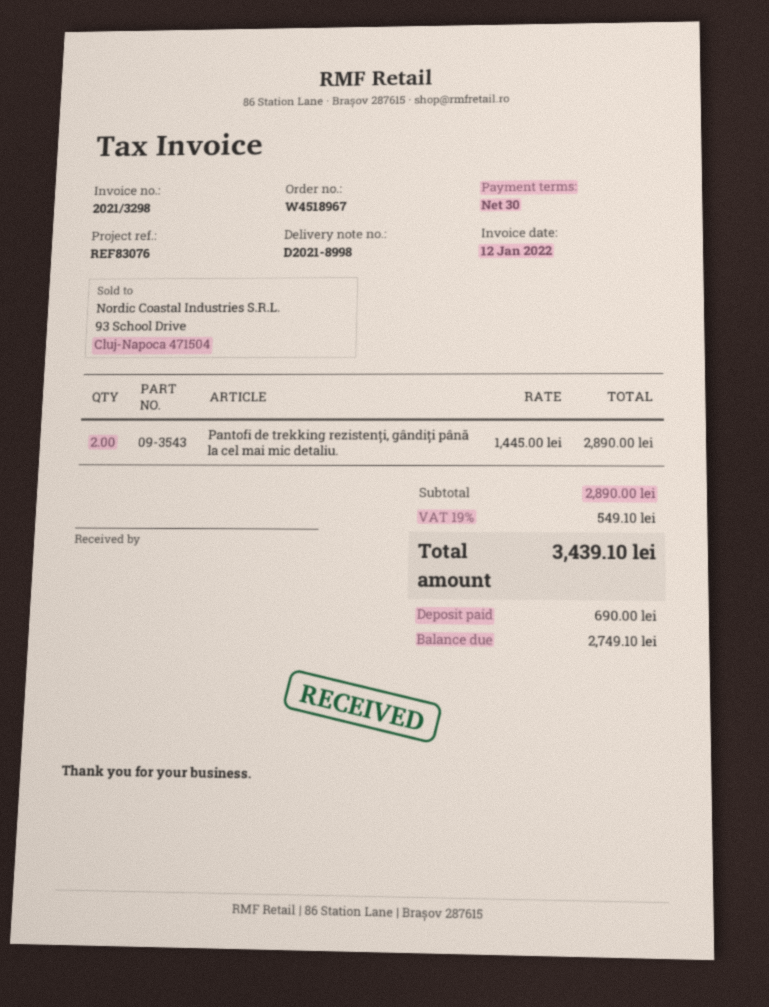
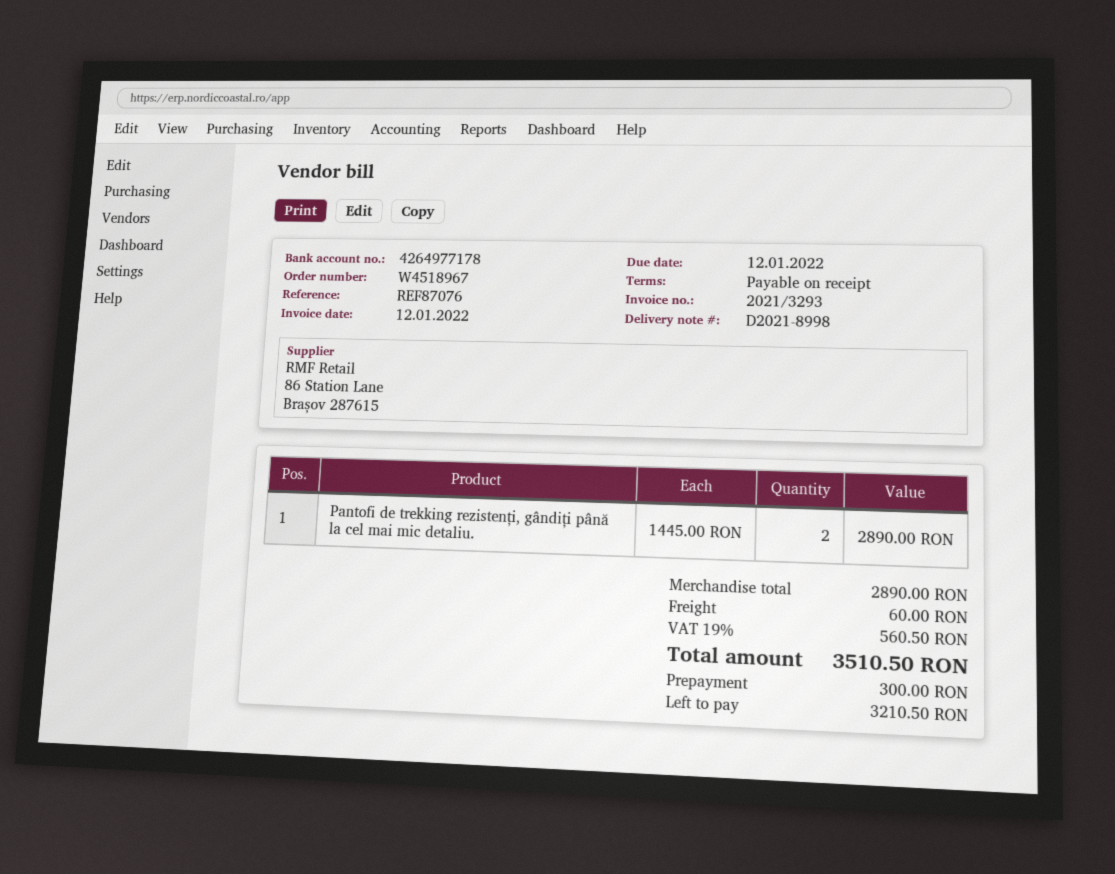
invoice number: 2021/3298 -> 2021/3293
payment terms: 30 days -> on receipt
reference: REF83076 -> REF87076
shipping: none -> 60.00
tax: 19% = 549.10 -> 19% = 560.50
total: 3439.10 -> 3510.50
deposit: 690.00 -> 300.00
balance: 2749.10 -> 3210.50

